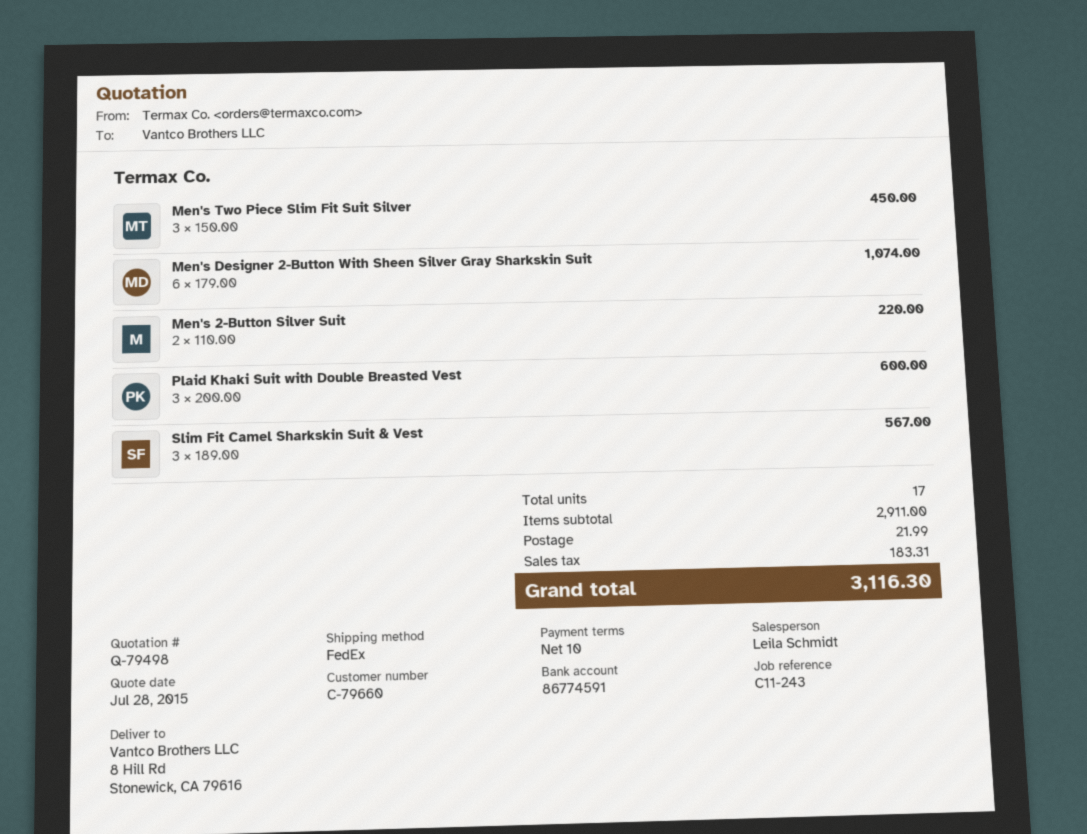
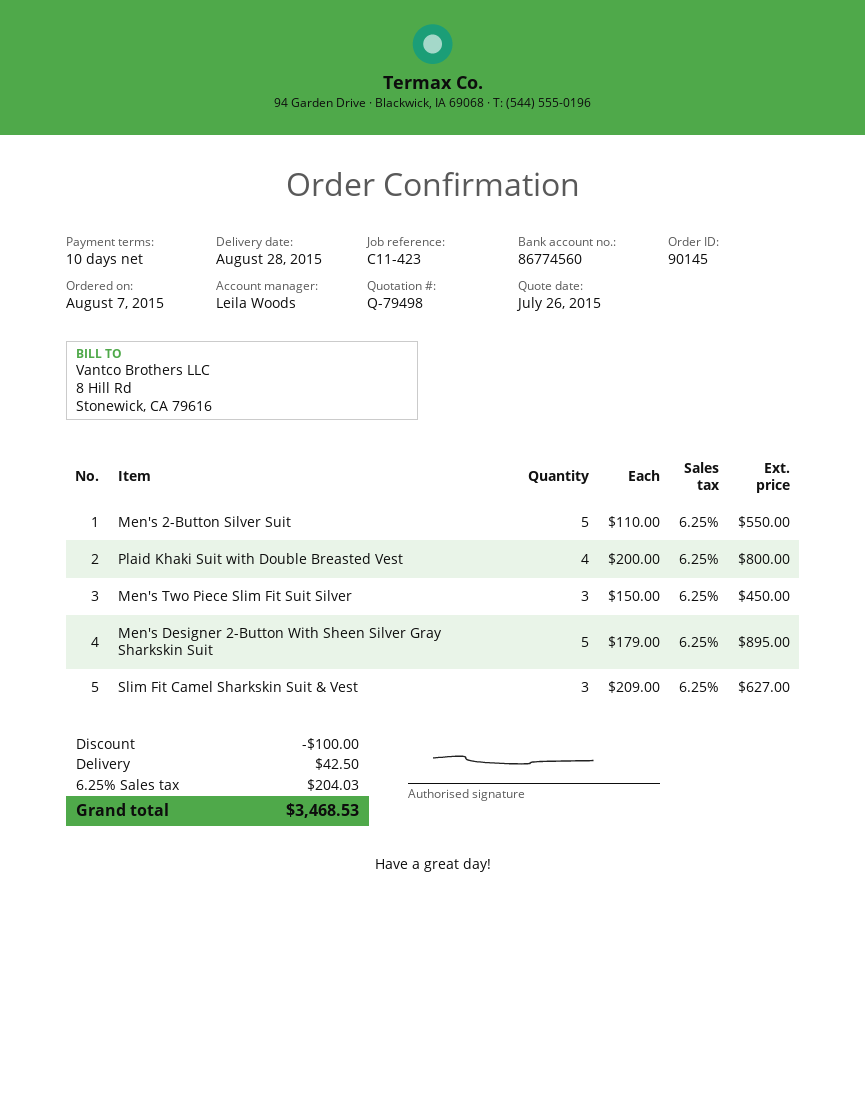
quote date: 2015-07-28 -> 2015-07-26
reference: C11-243 -> C11-423
sales rep: Leila Schmidt -> Leila Woods
bank account: 86774591 -> 86774560
Men's Designer 2-Button With Sheen Silver Gray Sharkskin Suit: 6 x 179.00 = 1074.00 -> 5 x 179.00 = 895.00
Men's 2-Button Silver Suit: 2 x 110.00 = 220.00 -> 5 x 110.00 = 550.00
Plaid Khaki Suit with Double Breasted Vest: 3 x 200.00 = 600.00 -> 4 x 200.00 = 800.00
Slim Fit Camel Sharkskin Suit & Vest: 3 x 189.00 = 567.00 -> 3 x 209.00 = 627.00
discount: none -> 100.00
shipping: 21.99 -> 42.50
tax: 183.31 -> 204.03
total: 3116.30 -> 3468.53

